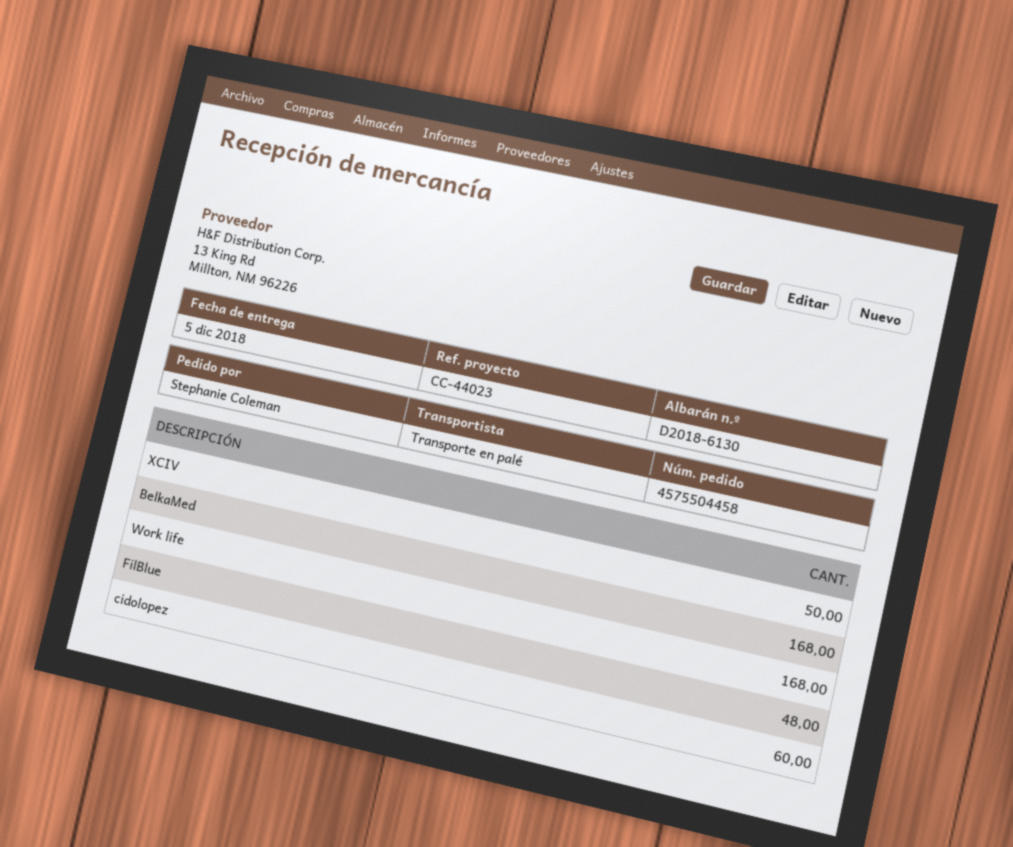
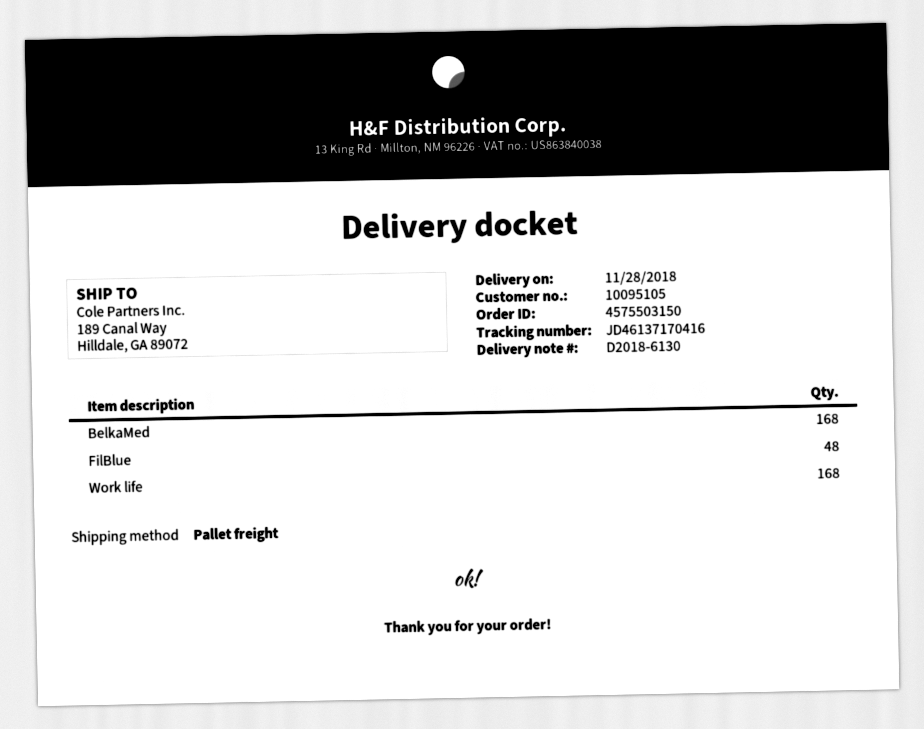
order number: 4575504458 -> 4575503150
delivery date: 2018-12-05 -> 2018-11-28
XCIV: 50 -> none
cidolopez: 60 -> none

